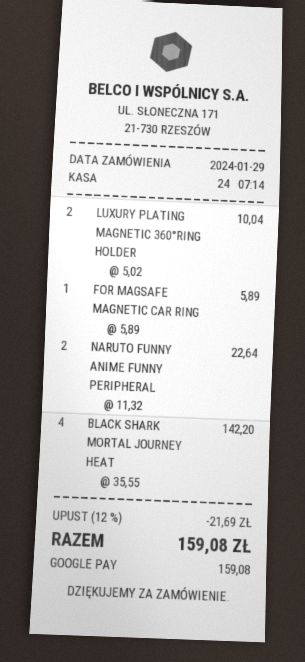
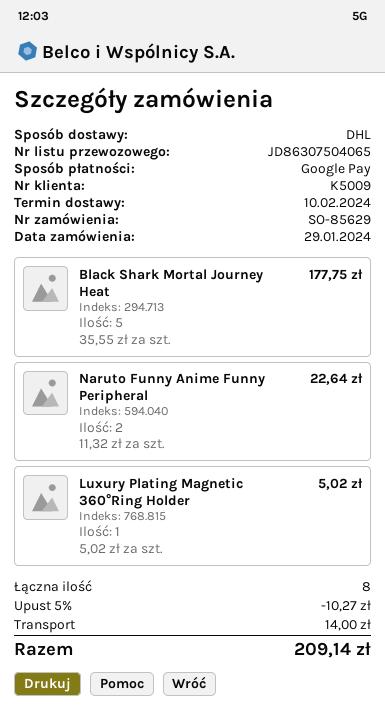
LUXURY PLATING MAGNETIC 360°RING HOLDER: 2 x 5.02 = 10.04 -> 1 x 5.02 = 5.02
FOR MAGSAFE MAGNETIC CAR RING: 1 x 5.89 = 5.89 -> none
BLACK SHARK MORTAL JOURNEY HEAT: 4 x 35.55 = 142.20 -> 5 x 35.55 = 177.75
discount: 12% = 21.69 -> 5% = 10.27
shipping: none -> 14.00
total: 159.08 -> 209.14

